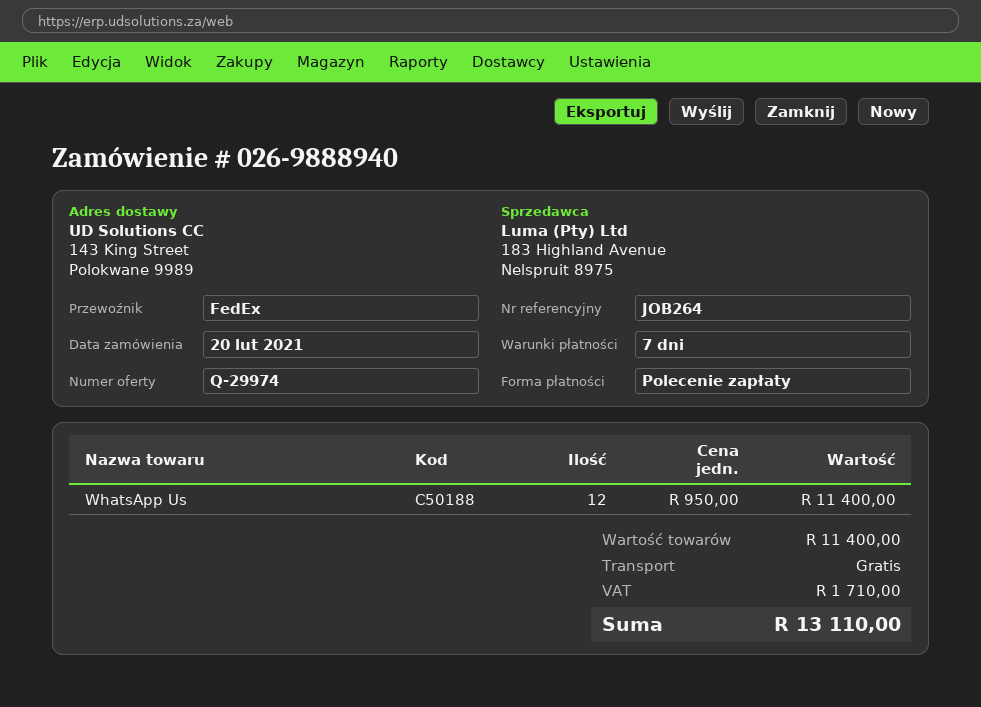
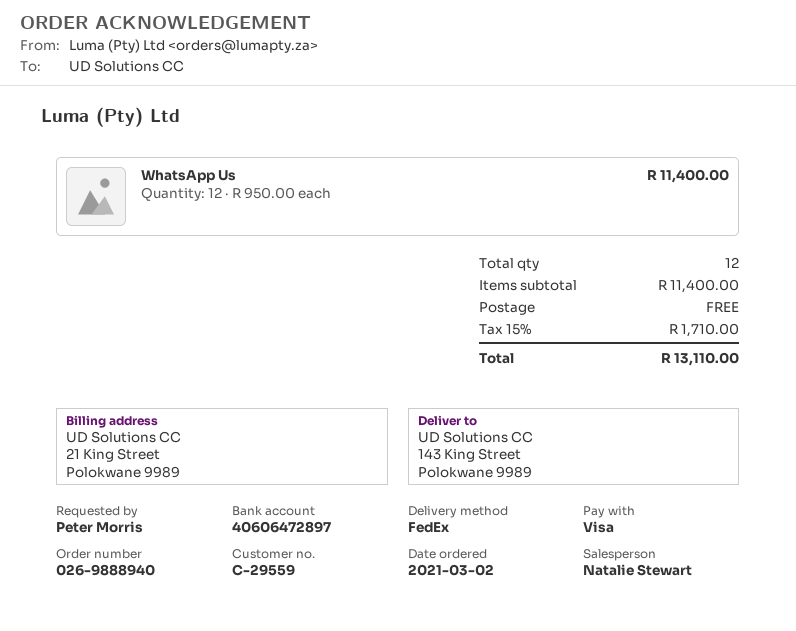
order date: 2021-02-20 -> 2021-03-02
payment method: direct debit -> Visa

